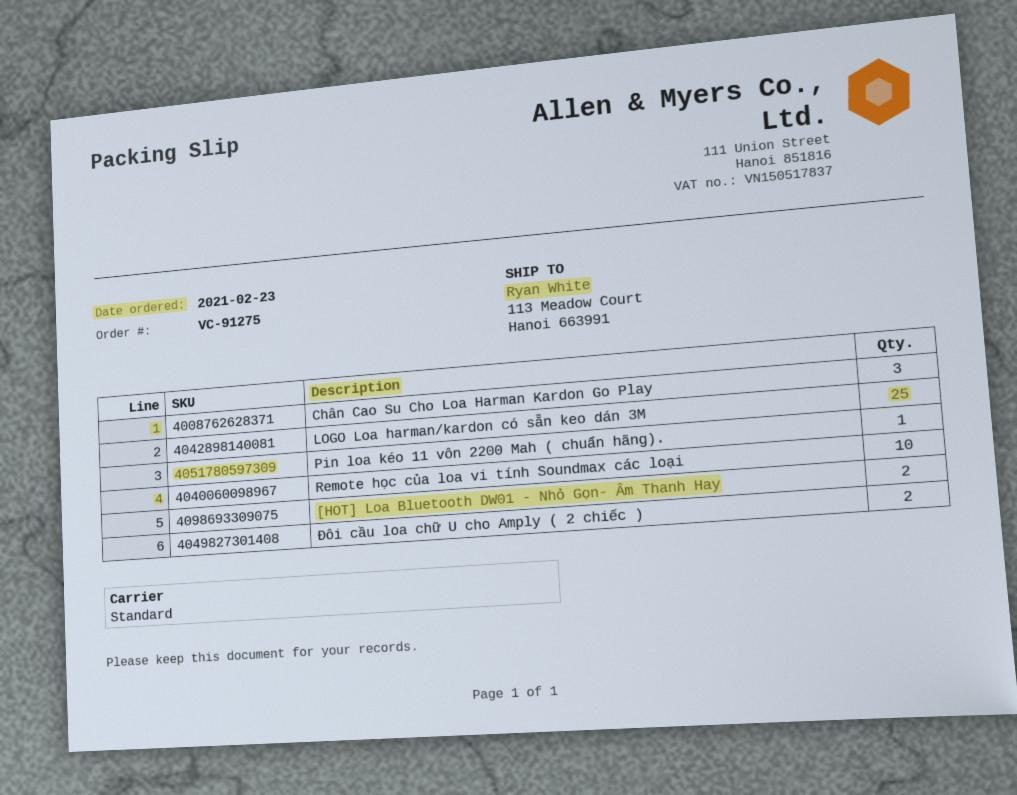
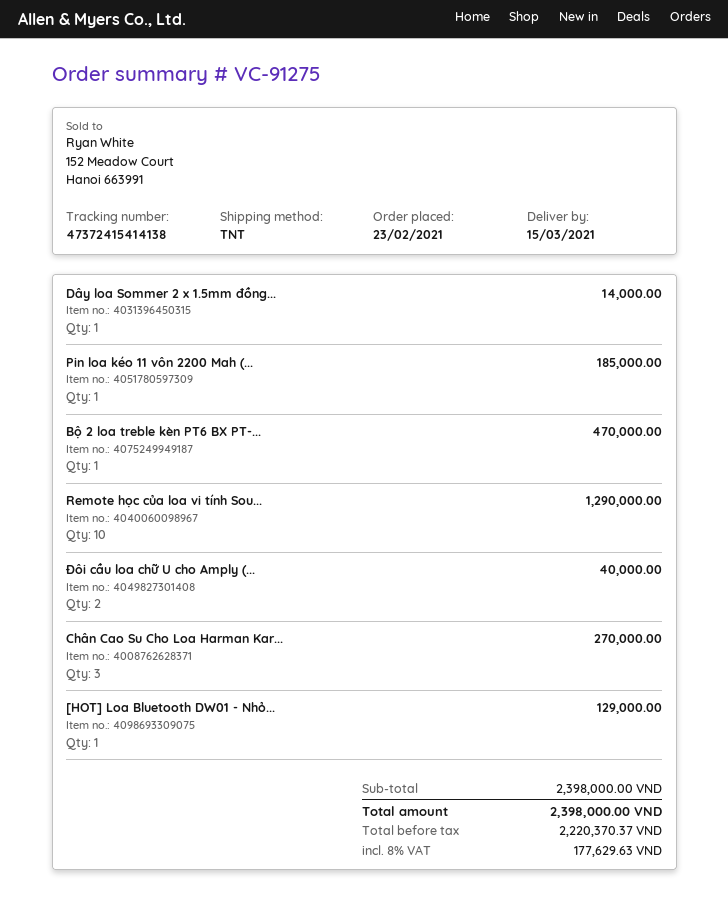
shipping method: standard -> TNT
LOGO Loa harman/kardon có sẵn keo dán 3M: 25 -> none
[HOT] Loa Bluetooth DW01 - Nhỏ Gọn- Âm Thanh Hay: 2 -> 1
Dây loa Sommer 2 x 1.5mm đồng...: none -> 1
Bộ 2 loa treble kèn PT6 BX PT-...: none -> 1

